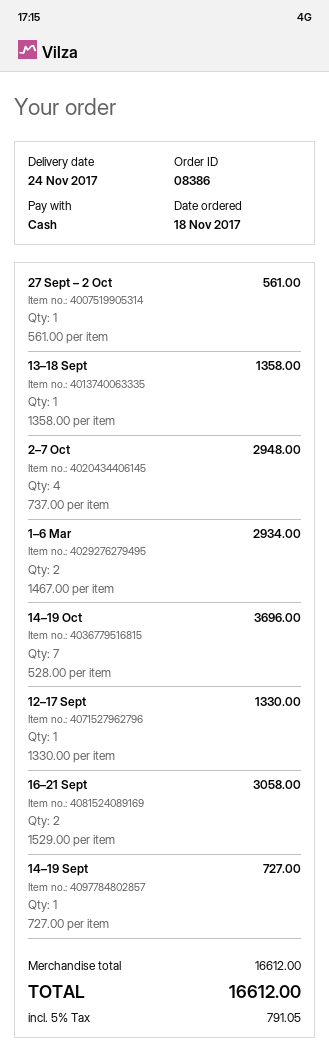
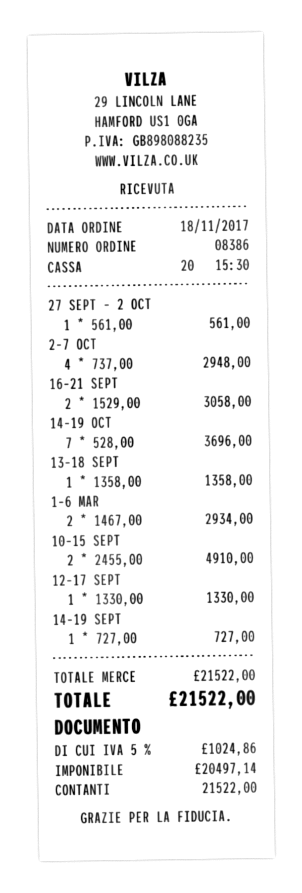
10–15 SEPT: none -> 2 x 2455.00 = 4910.00
subtotal: 16612.00 -> 21522.00
tax: 5% = 791.05 -> 5% = 1024.86
total: 16612.00 -> 21522.00

